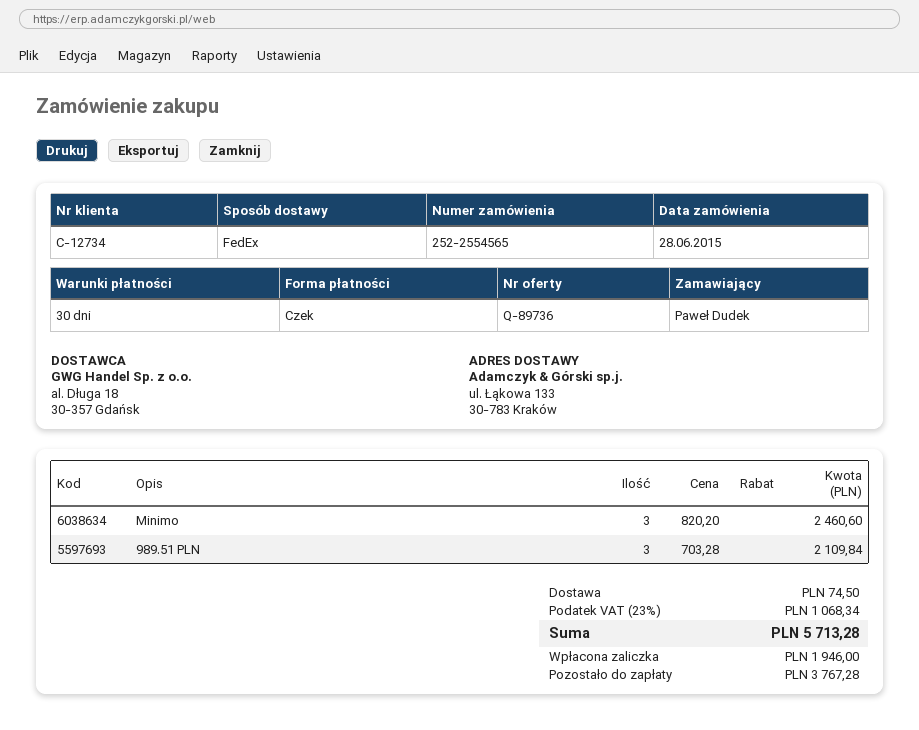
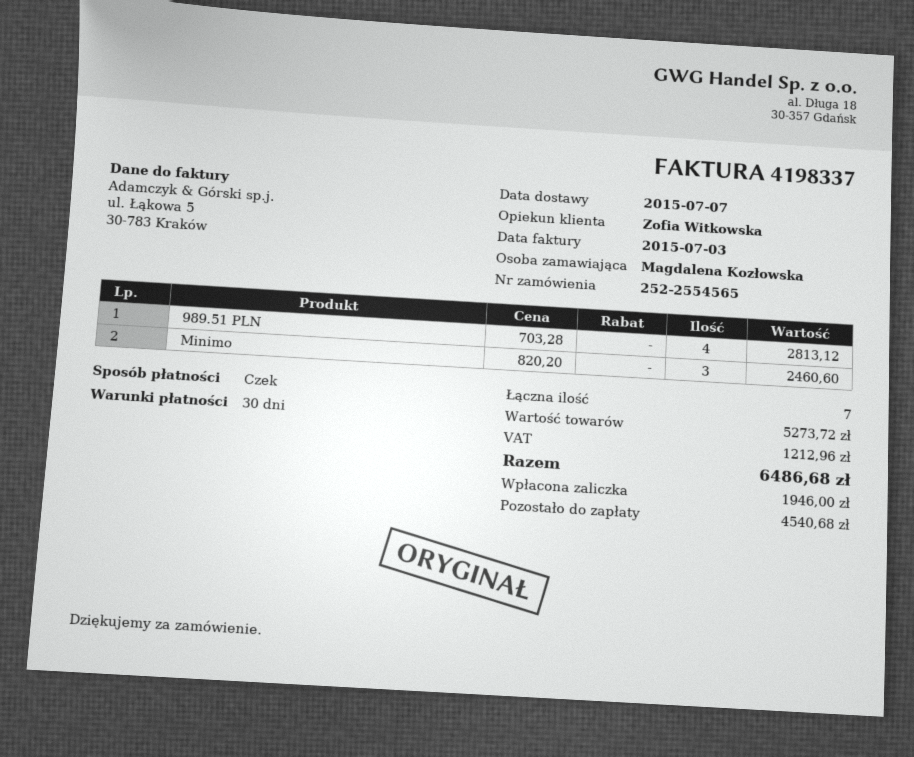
ordered by: Paweł Dudek -> Magdalena Kozłowska
989.51 PLN: 3 x 703.28 = 2109.84 -> 4 x 703.28 = 2813.12
shipping: 74.50 -> none
tax: 1068.34 -> 1212.96
total: 5713.28 -> 6486.68
balance: 3767.28 -> 4540.68

